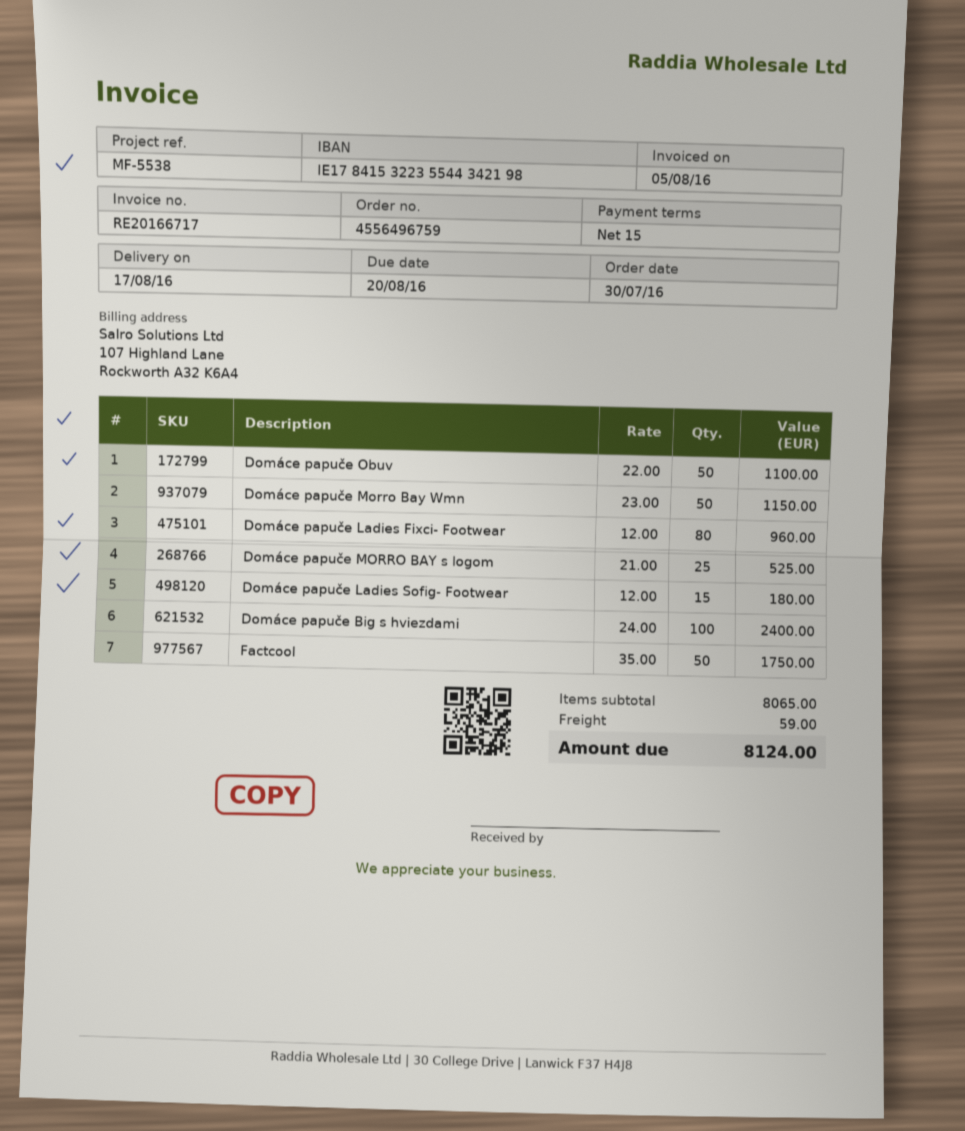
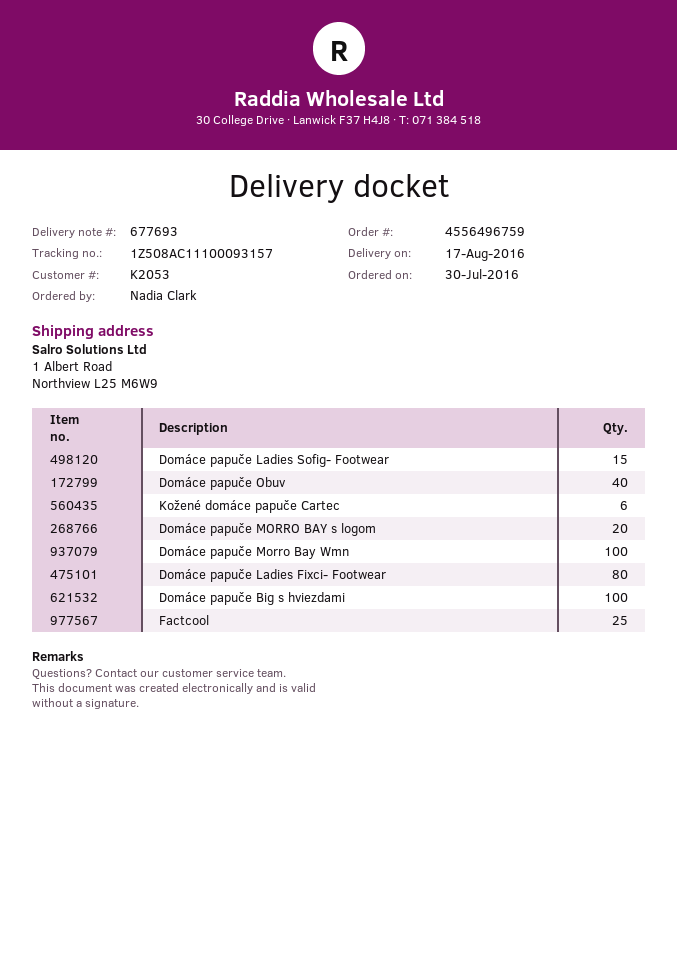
Domáce papuče Obuv: 50 -> 40
Domáce papuče Morro Bay Wmn: 50 -> 100
Domáce papuče MORRO BAY s logom: 25 -> 20
Factcool: 50 -> 25
Kožené domáce papuče Cartec: none -> 6

